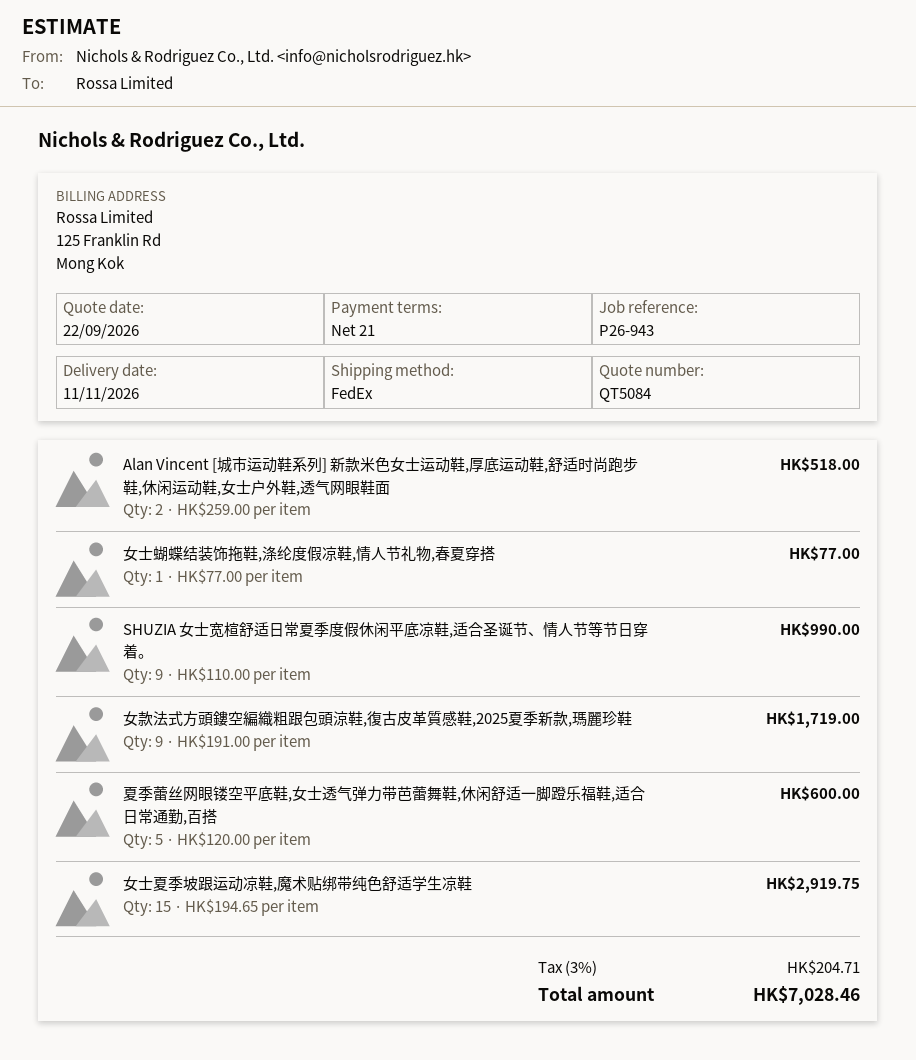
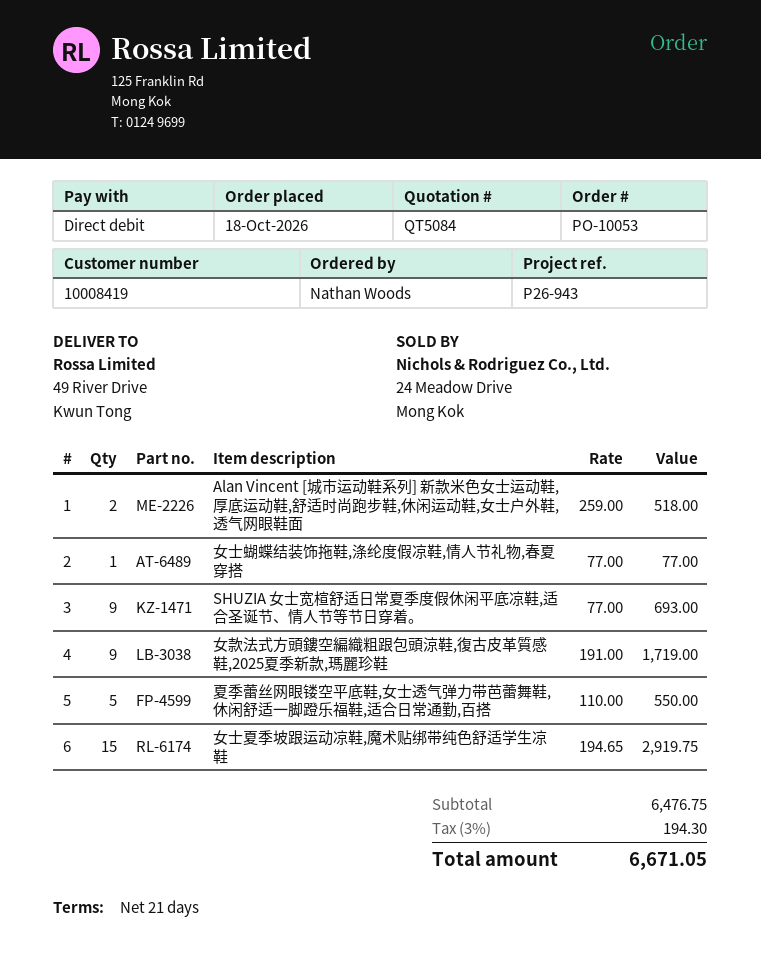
SHUZIA 女士宽楦舒适日常夏季度假休闲平底凉鞋,适合圣诞节、情人节等节日穿着。: 9 x 110.00 = 990.00 -> 9 x 77.00 = 693.00
夏季蕾丝网眼镂空平底鞋,女士透气弹力带芭蕾舞鞋,休闲舒适一脚蹬乐福鞋,适合日常通勤,百搭: 5 x 120.00 = 600.00 -> 5 x 110.00 = 550.00
tax: 3% = 204.71 -> 3% = 194.30
total: 7028.46 -> 6671.05

